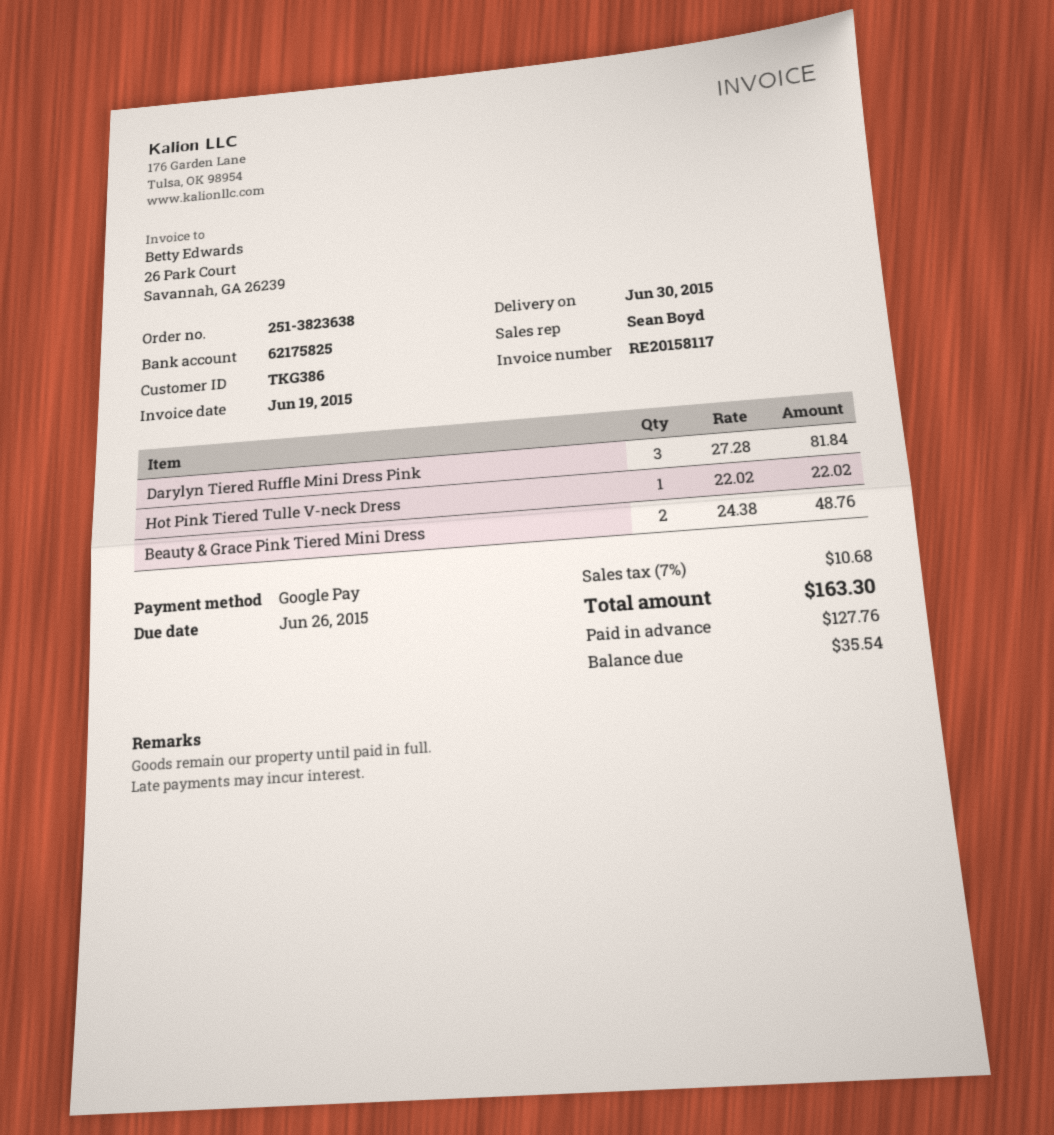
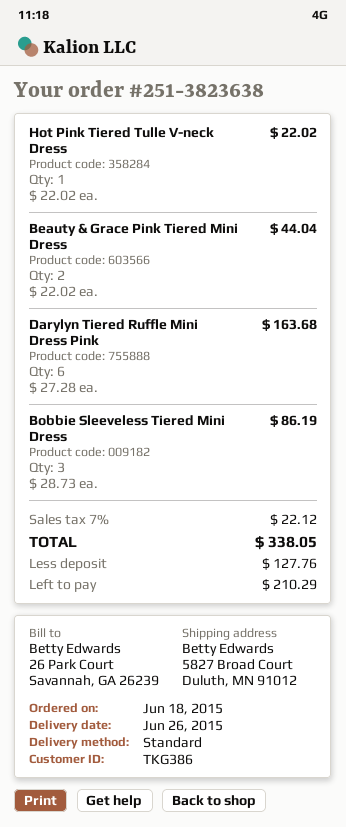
delivery date: 2015-06-30 -> 2015-06-26
Darylyn Tiered Ruffle Mini Dress Pink: 3 x 27.28 = 81.84 -> 6 x 27.28 = 163.68
Beauty & Grace Pink Tiered Mini Dress: 2 x 24.38 = 48.76 -> 2 x 22.02 = 44.04
Bobbie Sleeveless Tiered Mini Dress: none -> 3 x 28.73 = 86.19
tax: 7% = 10.68 -> 7% = 22.12
total: 163.30 -> 338.05
balance: 35.54 -> 210.29

